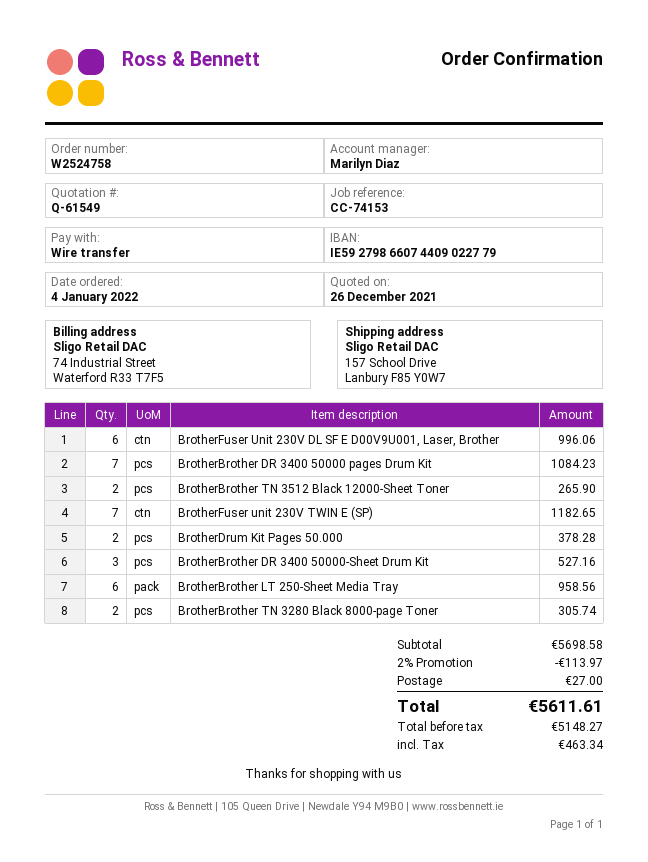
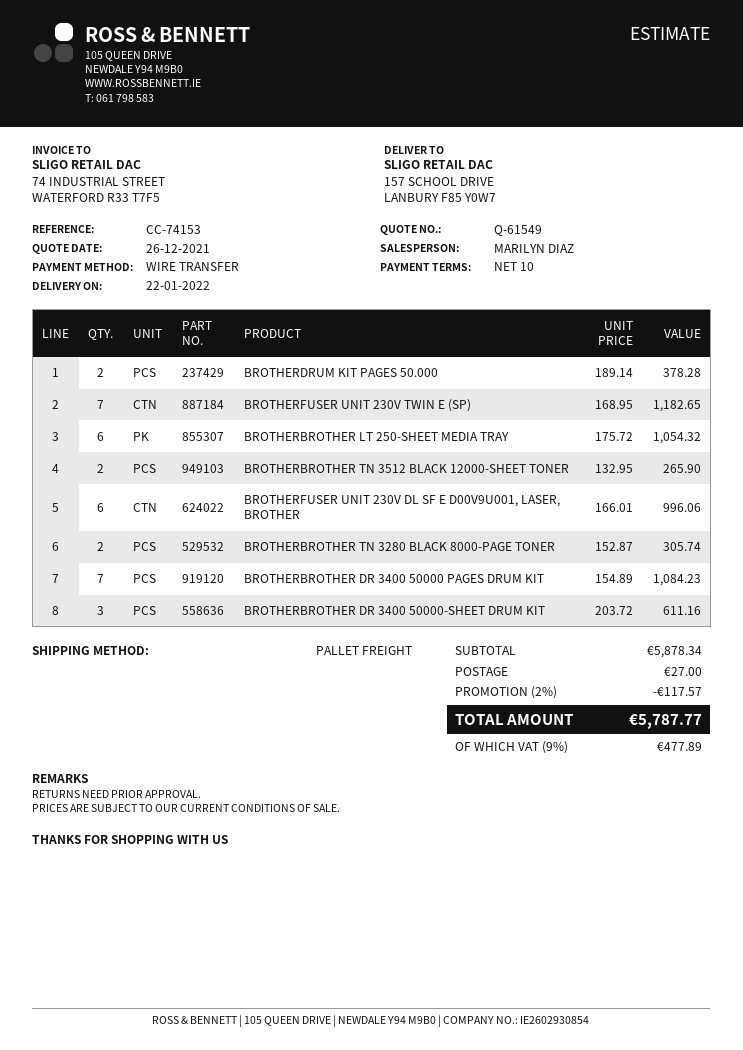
BrotherBrother DR 3400 50000-Sheet Drum Kit: 3 for 527.16 -> 3 for 611.16
BrotherBrother LT 250-Sheet Media Tray: 6 for 958.56 -> 6 for 1054.32
subtotal: 5698.58 -> 5878.34
discount: 2% = 113.97 -> 2% = 117.57
tax: 463.34 -> 477.89
total: 5611.61 -> 5787.77

